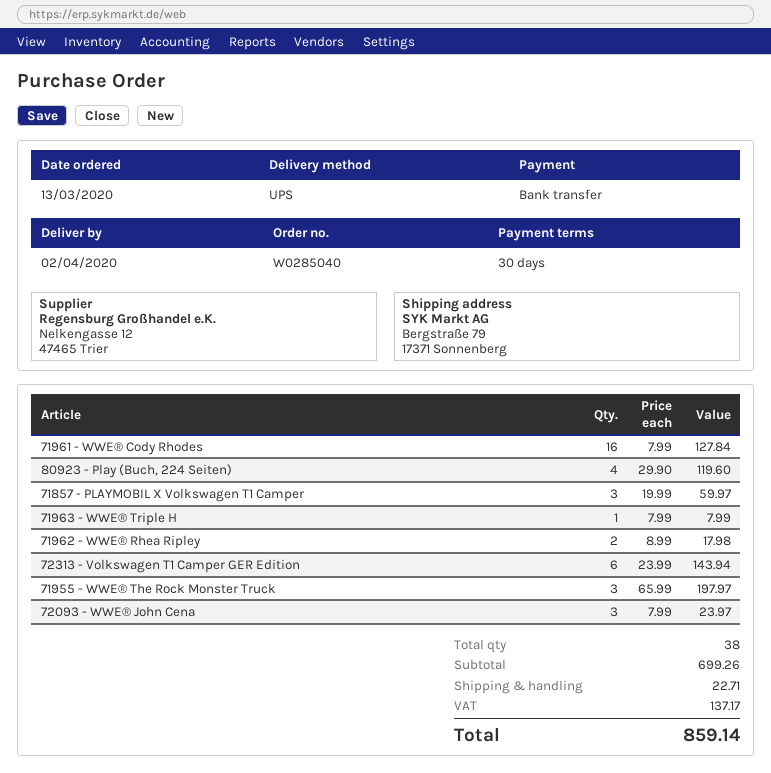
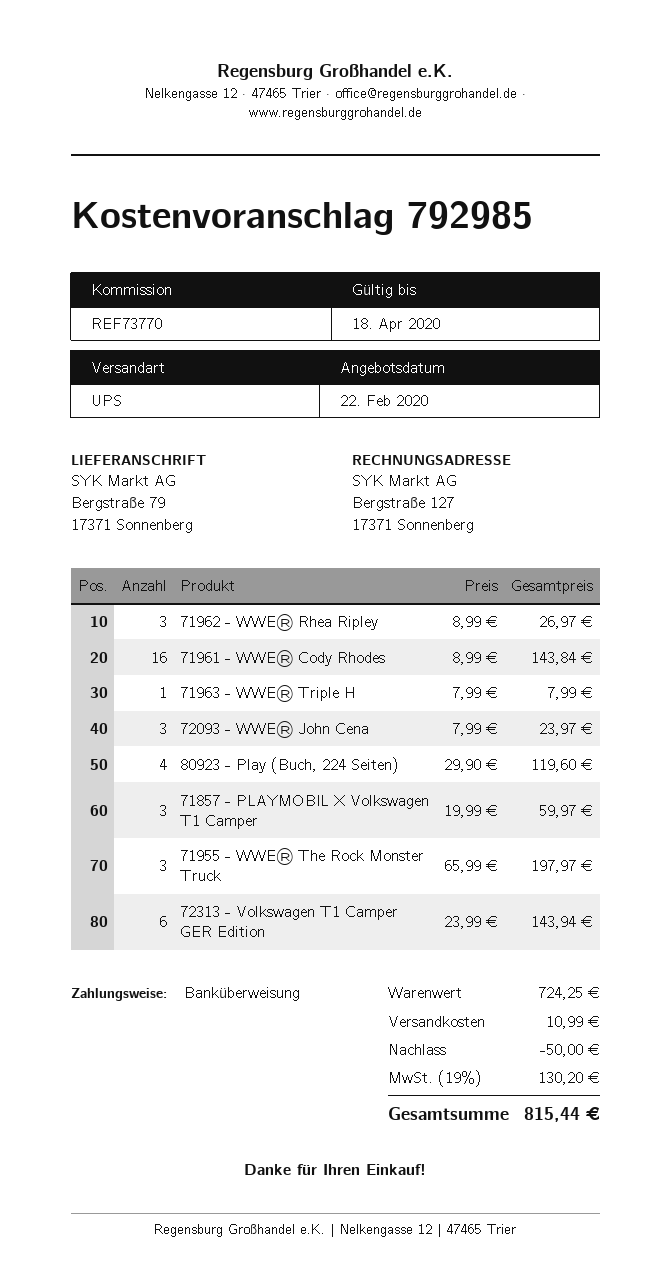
71961 - WWE® Cody Rhodes: 16 x 7.99 = 127.84 -> 16 x 8.99 = 143.84
71962 - WWE® Rhea Ripley: 2 x 8.99 = 17.98 -> 3 x 8.99 = 26.97
subtotal: 699.26 -> 724.25
discount: none -> 50.00
shipping: 22.71 -> 10.99
tax: 137.17 -> 130.20
total: 859.14 -> 815.44

